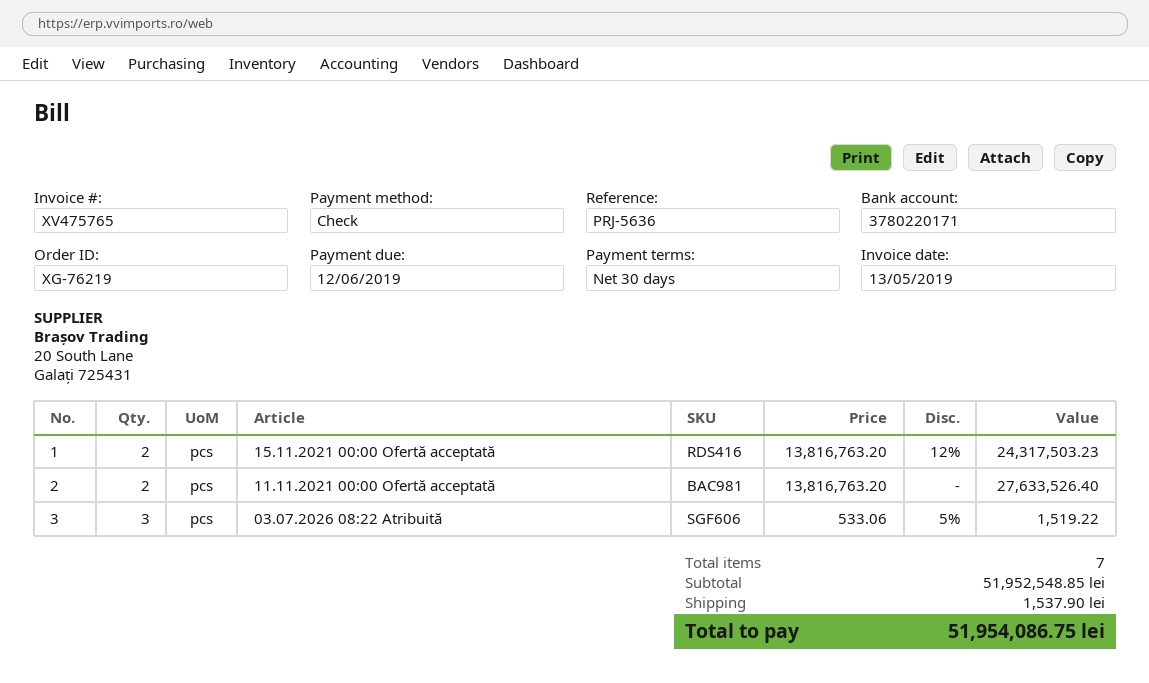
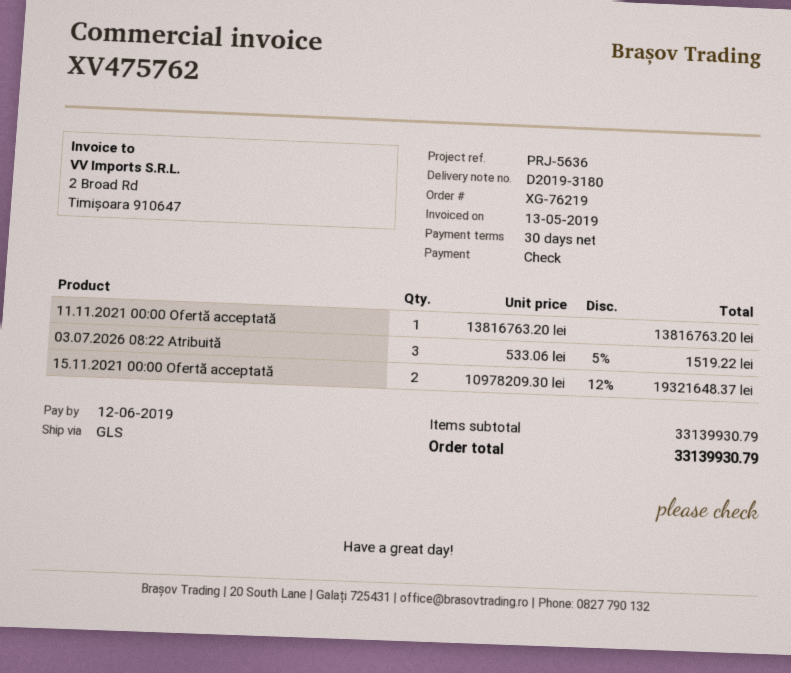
invoice number: XV475765 -> XV475762
15.11.2021 00:00 Ofertă acceptată: 2 x 13816763.20 - 12% = 24317503.23 -> 2 x 10978209.30 - 12% = 19321648.37
11.11.2021 00:00 Ofertă acceptată: 2 x 13816763.20 = 27633526.40 -> 1 x 13816763.20 = 13816763.20
subtotal: 51952548.85 -> 33139930.79
shipping: 1537.90 -> none
total: 51954086.75 -> 33139930.79

